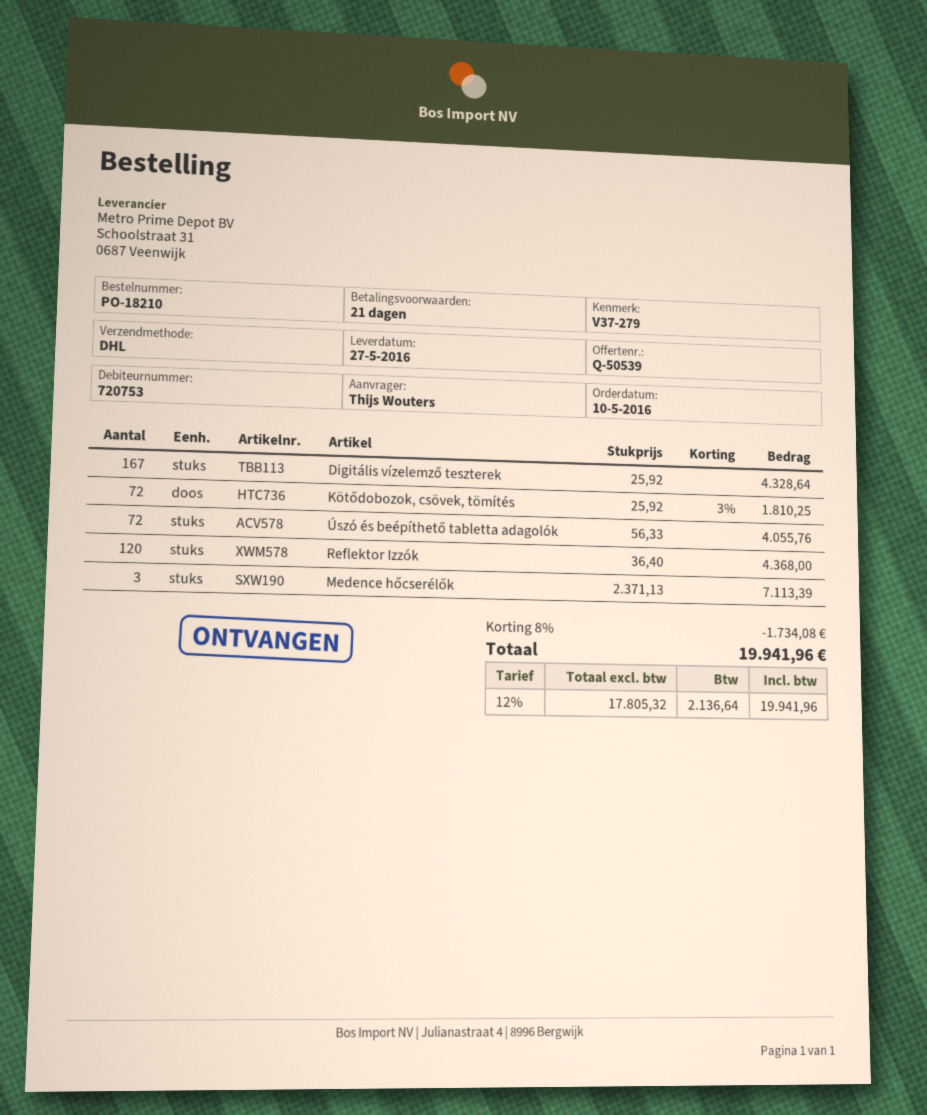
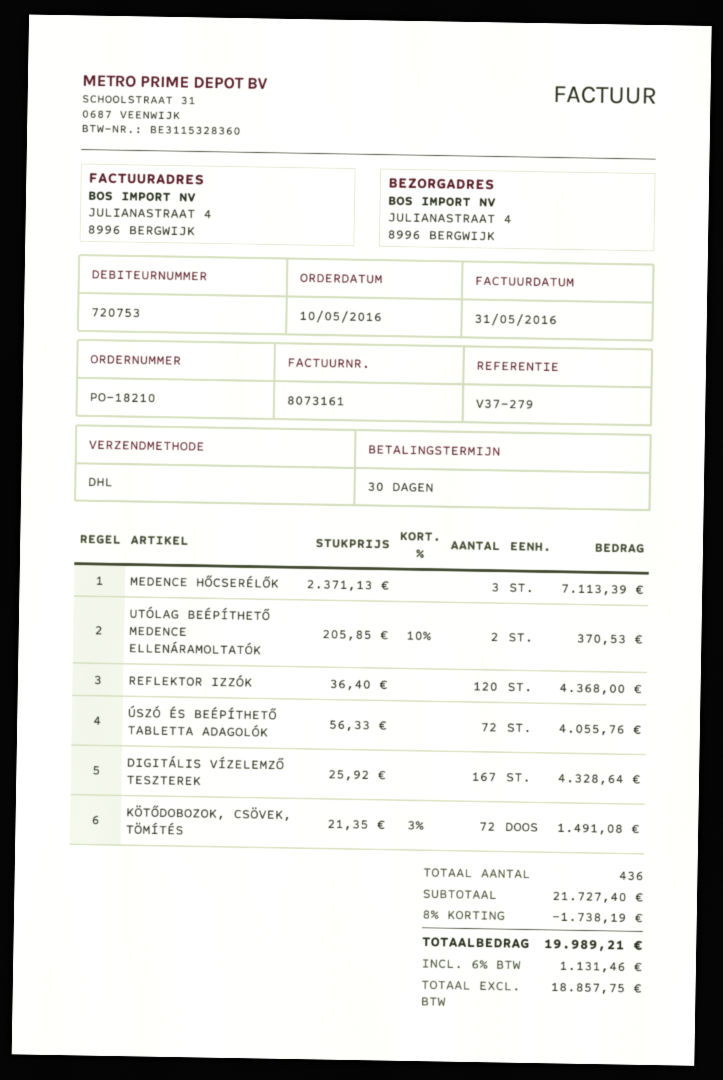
payment terms: 21 days -> 30 days
Kötődobozok, csövek, tömítés: 72 x 25.92 - 3% = 1810.25 -> 72 x 21.35 - 3% = 1491.08
UTÓLAG BEÉPÍTHETŐ MEDENCE ELLENÁRAMOLTATÓK: none -> 2 x 205.85 - 10% = 370.53
discount: 8% = 1734.08 -> 8% = 1738.19
net: 17805.32 -> 18857.75
tax: 12% = 2136.64 -> 6% = 1131.46
total: 19941.96 -> 19989.21

